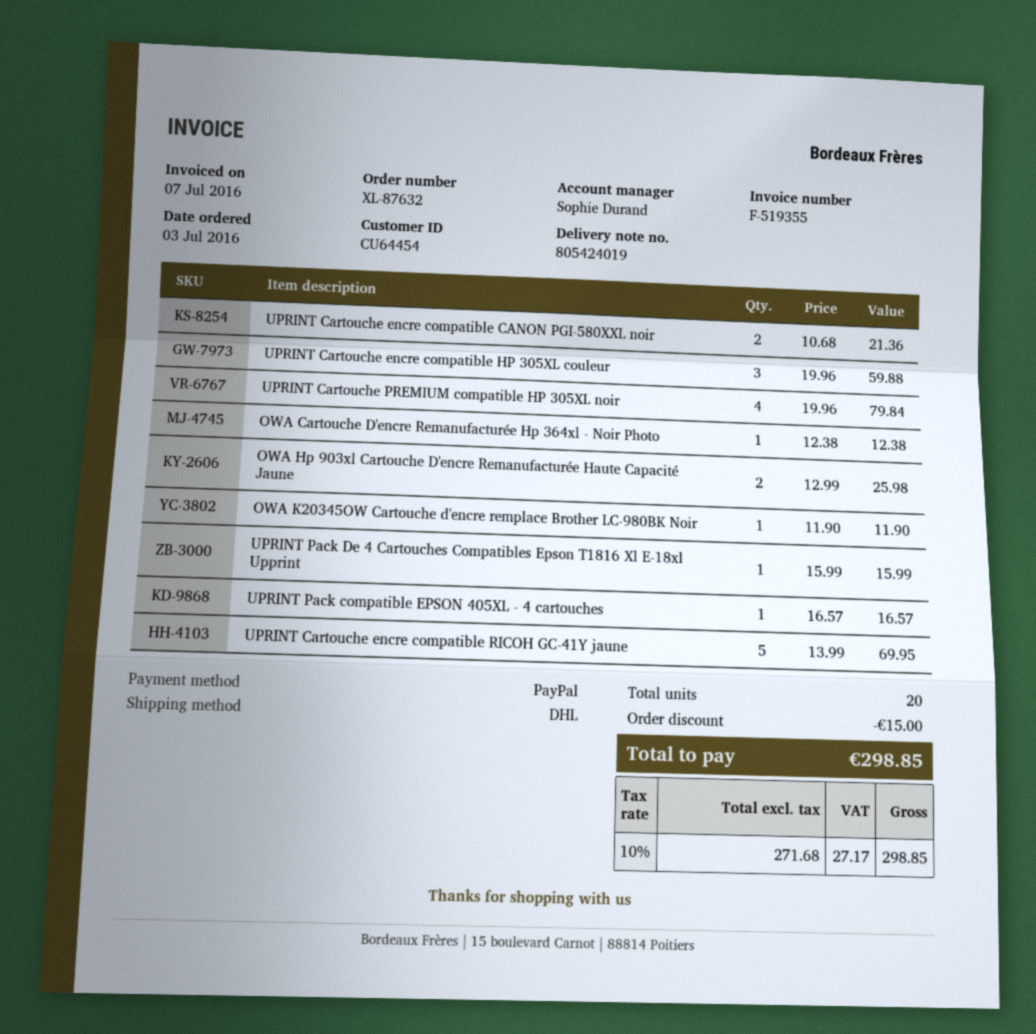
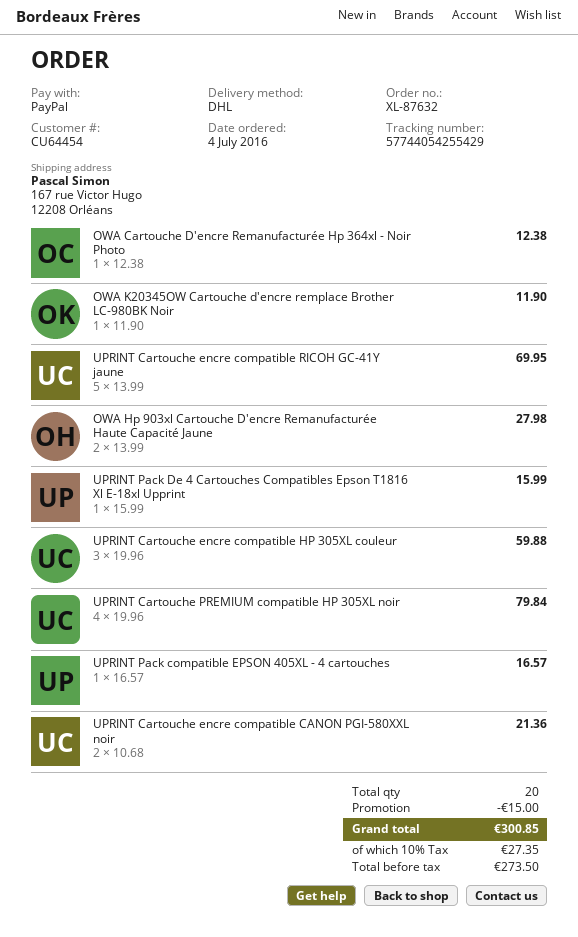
order date: 2016-07-03 -> 2016-07-04
OWA Hp 903xl Cartouche D'encre Remanufacturée Haute Capacité Jaune: 2 x 12.99 = 25.98 -> 2 x 13.99 = 27.98
net: 271.68 -> 273.50
tax: 10% = 27.17 -> 10% = 27.35
total: 298.85 -> 300.85

